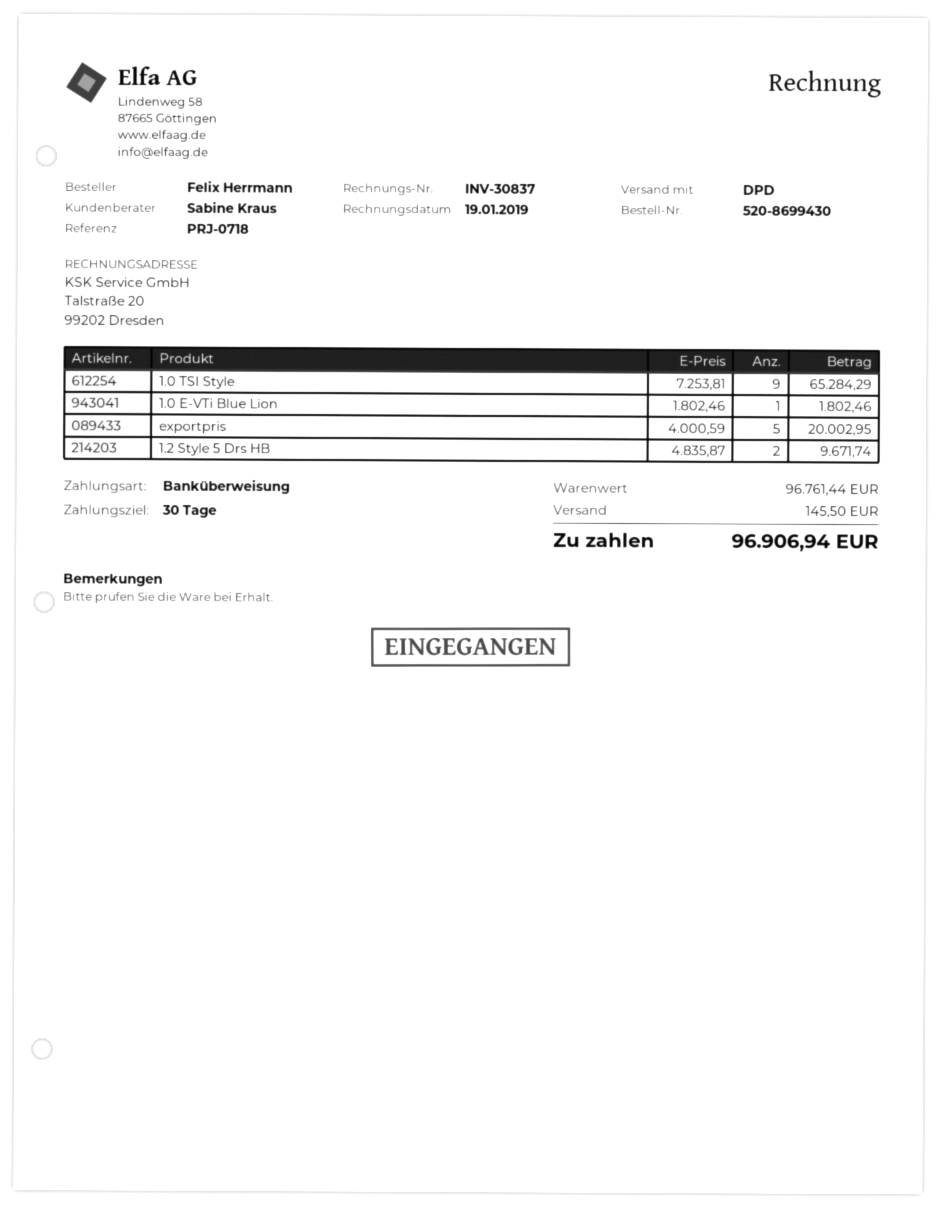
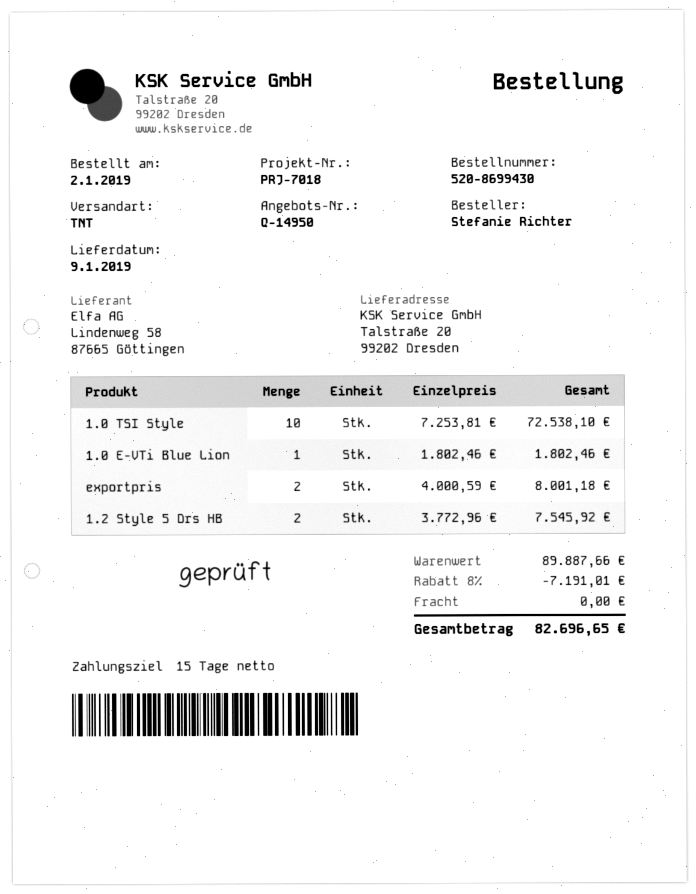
payment terms: 30 days -> 15 days
reference: PRJ-0718 -> PRJ-7018
ordered by: Felix Herrmann -> Stefanie Richter
shipping method: DPD -> TNT
1.0 TSI Style: 9 x 7253.81 = 65284.29 -> 10 x 7253.81 = 72538.10
exportpris: 5 x 4000.59 = 20002.95 -> 2 x 4000.59 = 8001.18
1.2 Style 5 Drs HB: 2 x 4835.87 = 9671.74 -> 2 x 3772.96 = 7545.92
subtotal: 96761.44 -> 89887.66
discount: none -> 8% = 7191.01
shipping: 145.50 -> 0.00
total: 96906.94 -> 82696.65

